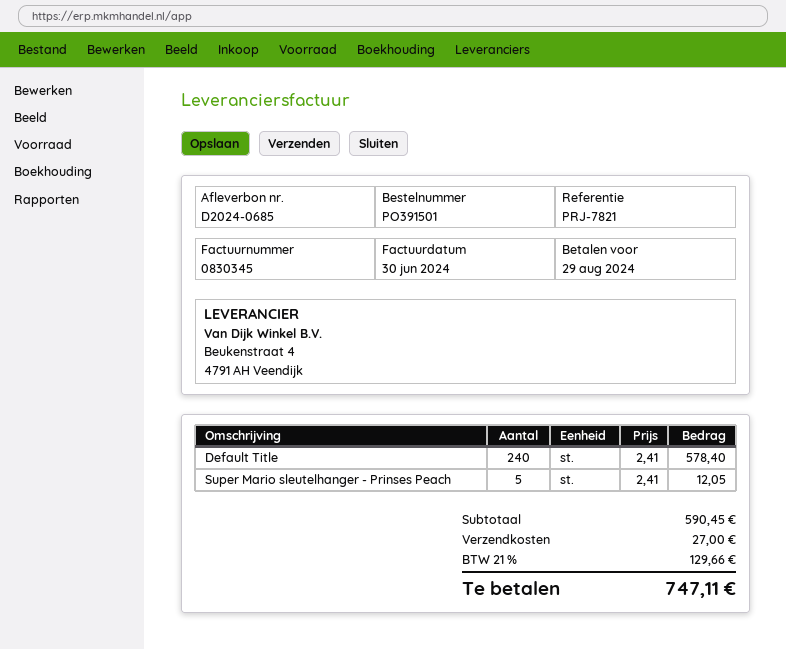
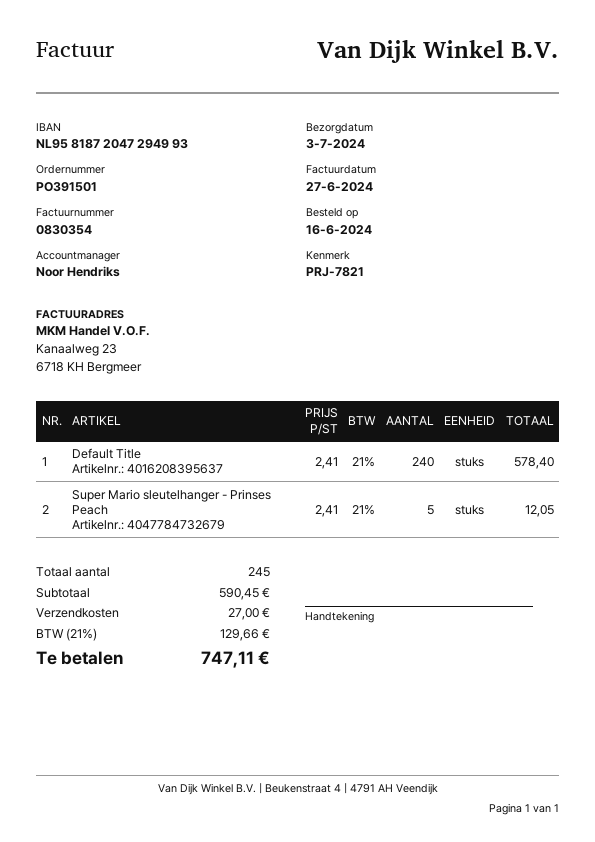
invoice number: 0830345 -> 0830354
invoice date: 2024-06-30 -> 2024-06-27

